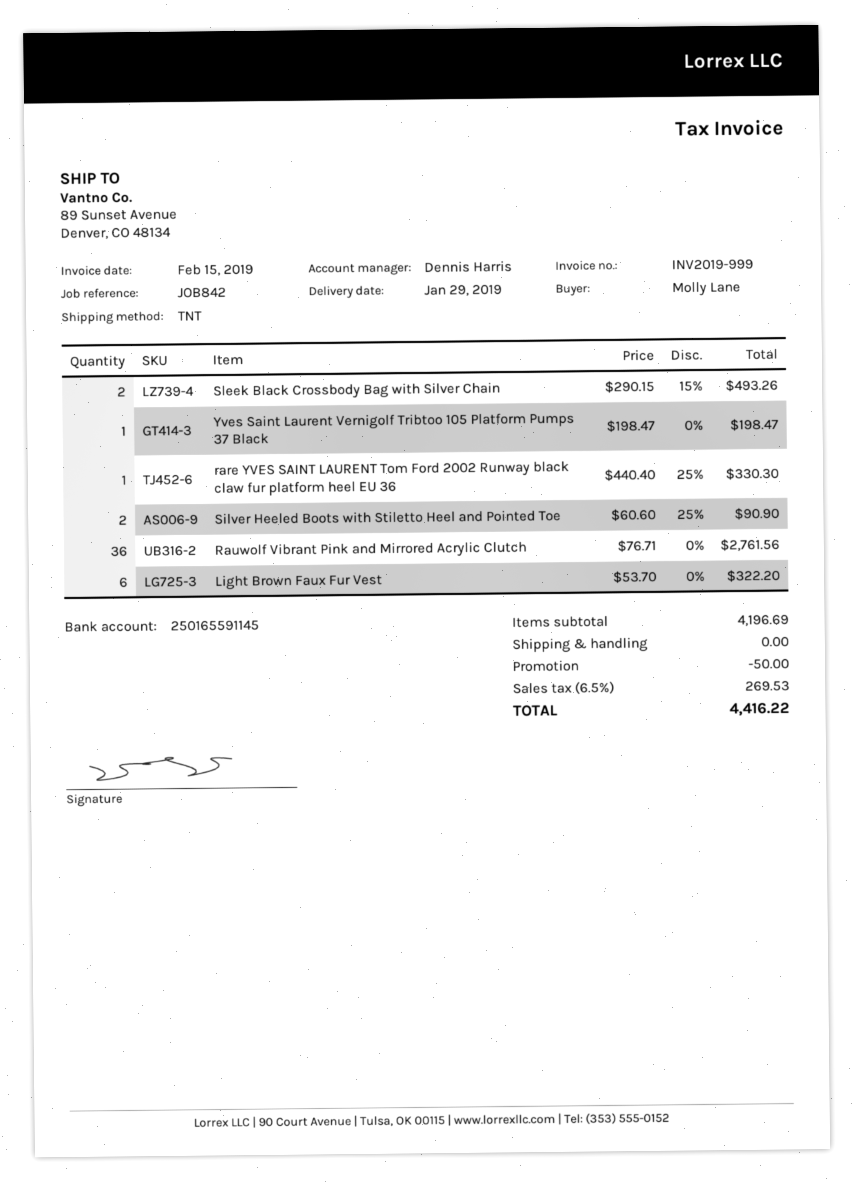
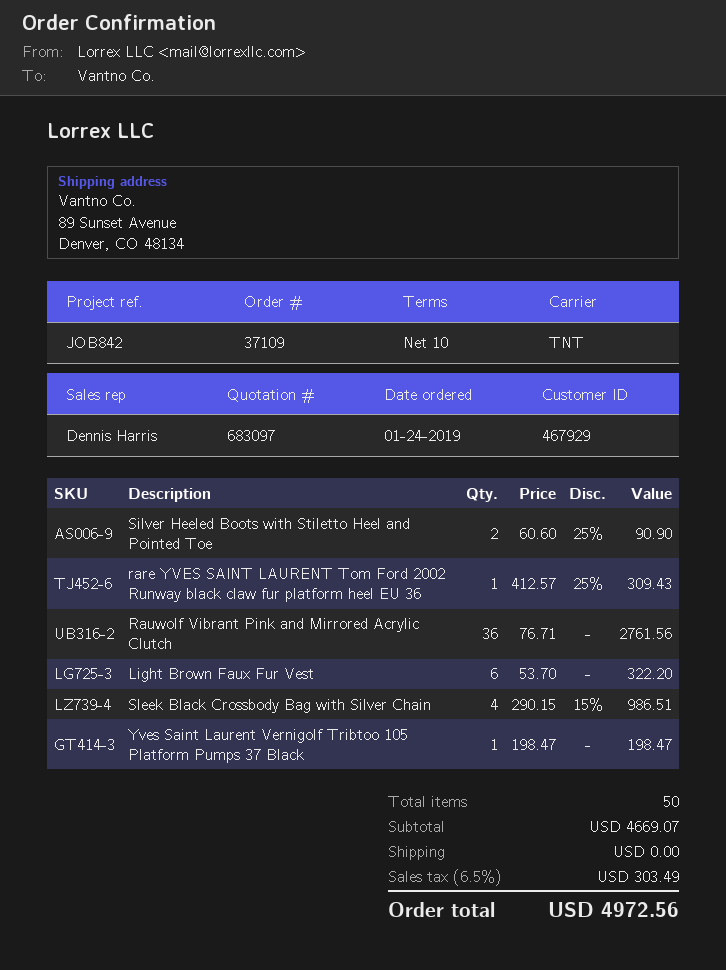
Sleek Black Crossbody Bag with Silver Chain: 2 x 290.15 - 15% = 493.26 -> 4 x 290.15 - 15% = 986.51
rare YVES SAINT LAURENT Tom Ford 2002 Runway black claw fur platform heel EU 36: 1 x 440.40 - 25% = 330.30 -> 1 x 412.57 - 25% = 309.43
subtotal: 4196.69 -> 4669.07
discount: 50.00 -> none
tax: 6.5% = 269.53 -> 6.5% = 303.49
total: 4416.22 -> 4972.56

